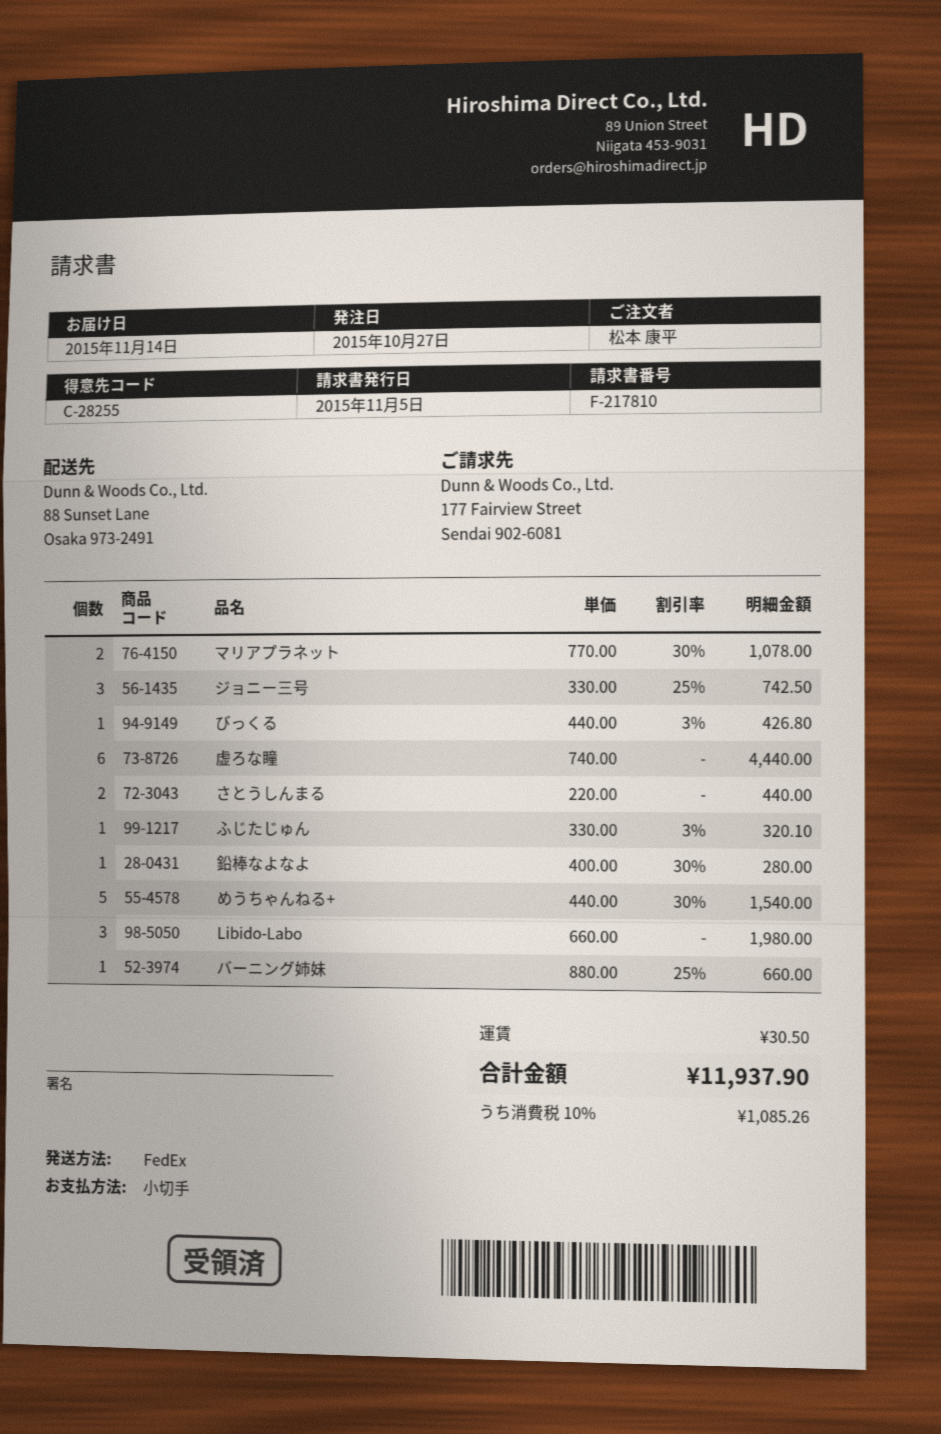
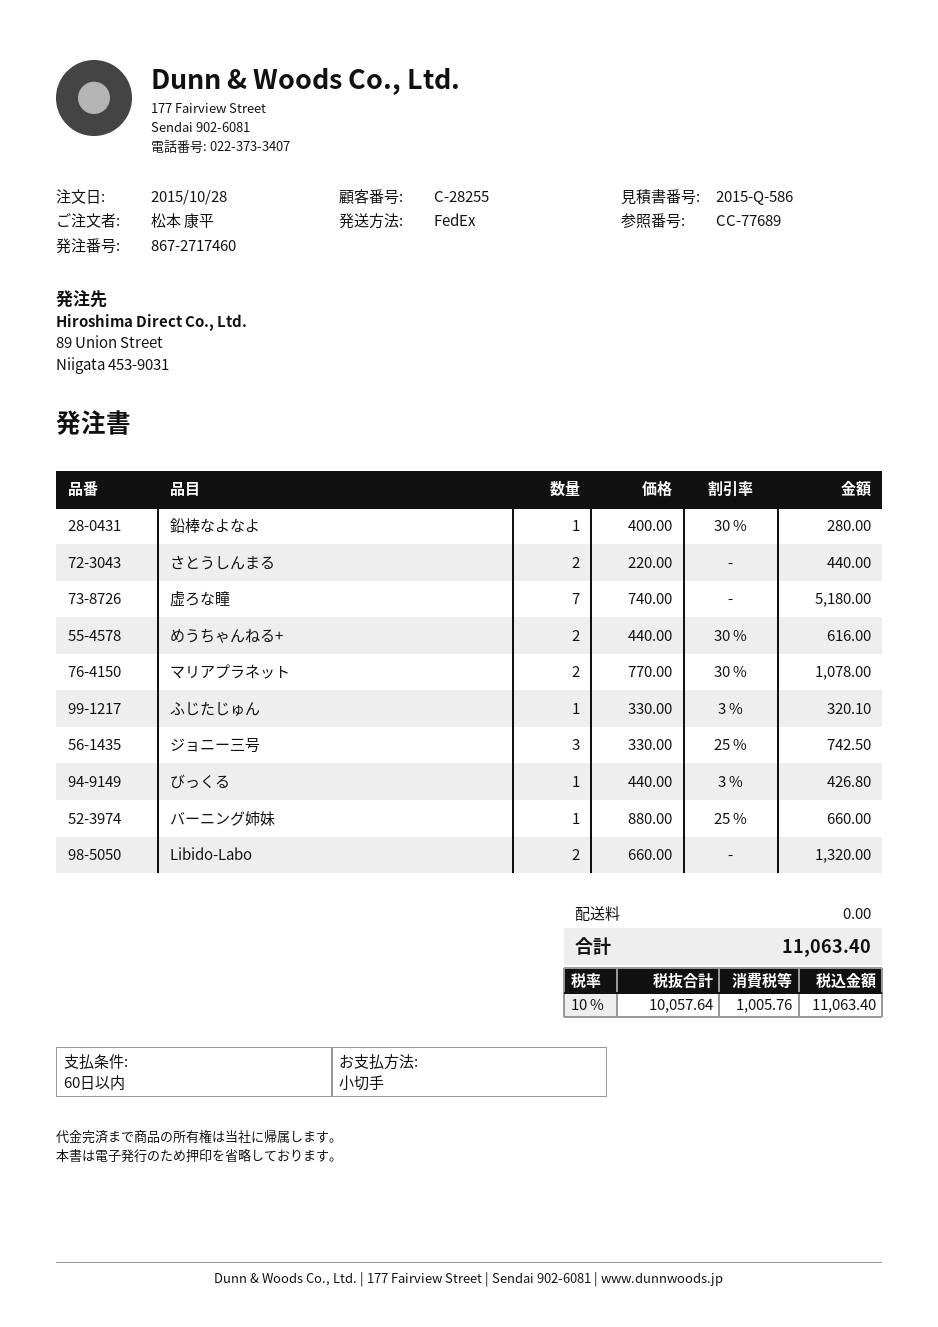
order date: 2015-10-27 -> 2015-10-28
虚ろな瞳: 6 x 740.00 = 4440.00 -> 7 x 740.00 = 5180.00
めうちゃんねる+: 5 x 440.00 - 30% = 1540.00 -> 2 x 440.00 - 30% = 616.00
Libido-Labo: 3 x 660.00 = 1980.00 -> 2 x 660.00 = 1320.00
shipping: 30.50 -> 0.00
tax: 10% = 1085.26 -> 10% = 1005.76
total: 11937.90 -> 11063.40

